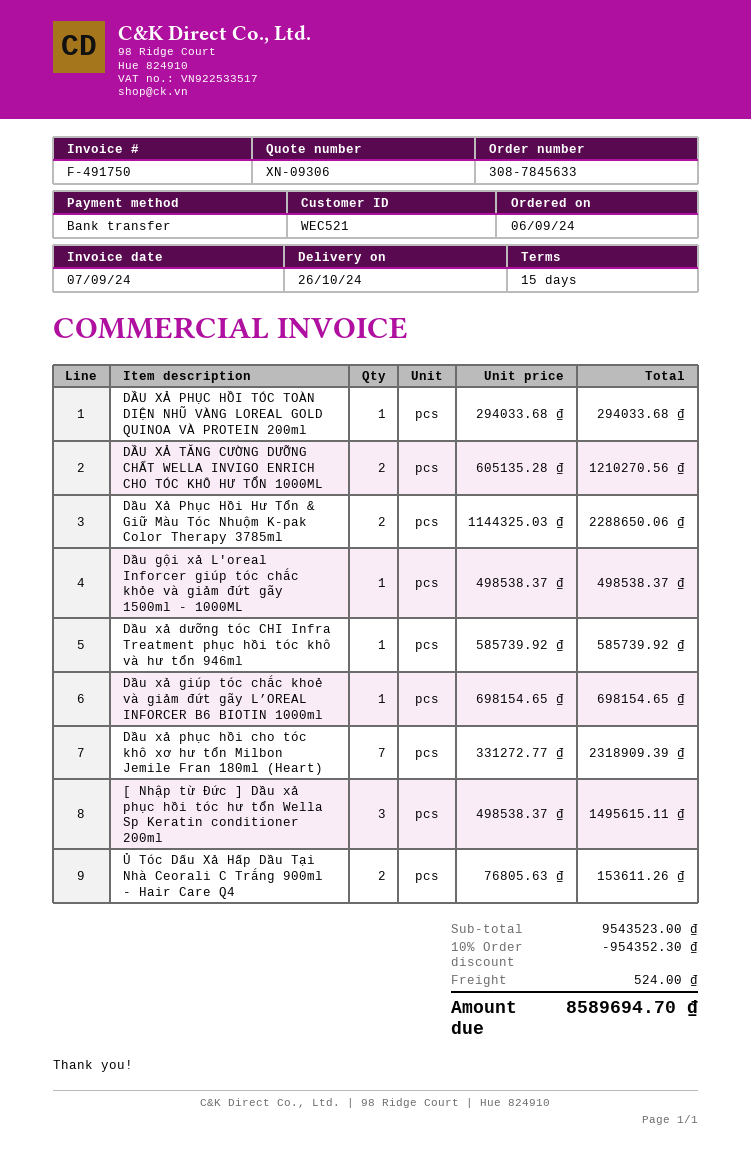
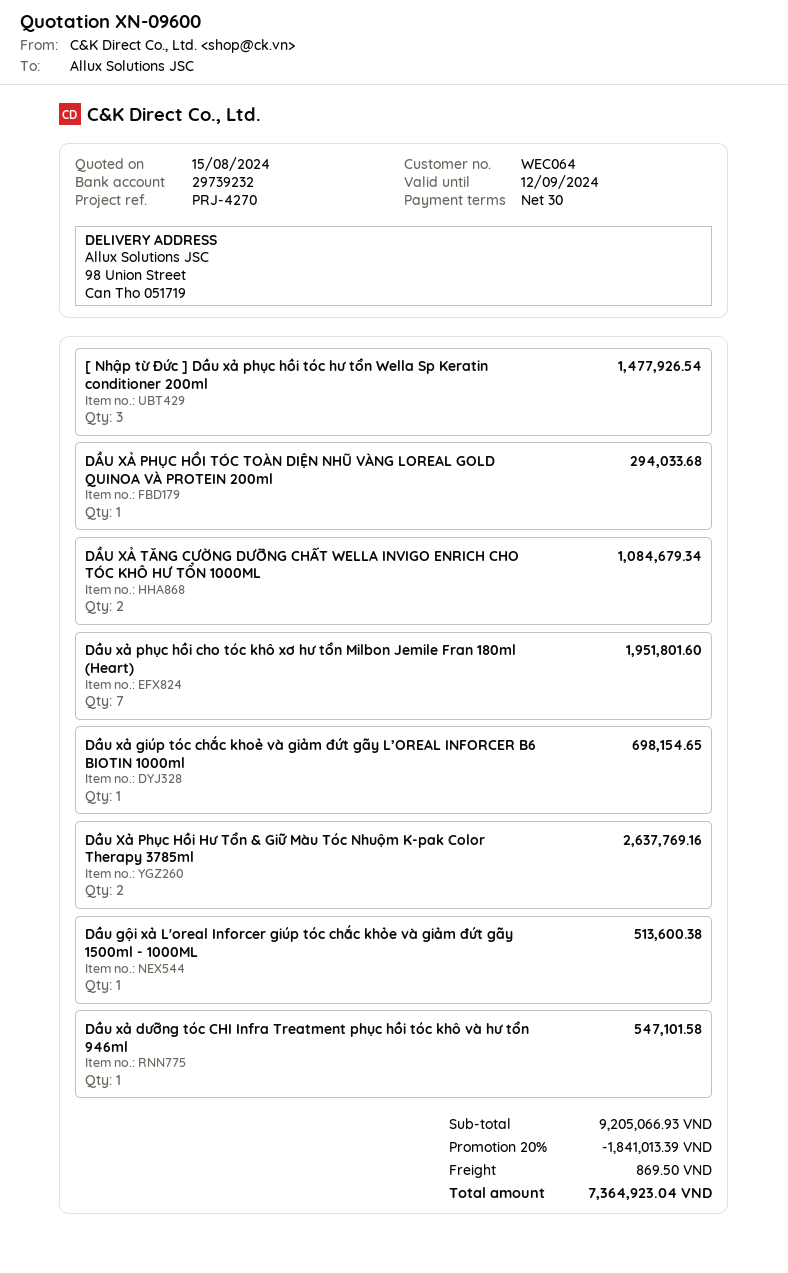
quote number: XN-09306 -> XN-09600
payment terms: 15 days -> 30 days
customer number: WEC521 -> WEC064
DẦU XẢ TĂNG CƯỜNG DƯỠNG CHẤT WELLA INVIGO ENRICH CHO TÓC KHÔ HƯ TỔN 1000ML: 2 for 1210270.56 -> 2 for 1084679.34
Dầu Xả Phục Hồi Hư Tổn & Giữ Màu Tóc Nhuộm K-pak Color Therapy 3785ml: 2 for 2288650.06 -> 2 for 2637769.16
Dầu gội xả L'oreal Inforcer giúp tóc chắc khỏe và giảm đứt gãy 1500ml - 1000ML: 1 for 498538.37 -> 1 for 513600.38
Dầu xả dưỡng tóc CHI Infra Treatment phục hồi tóc khô và hư tổn 946ml: 1 for 585739.92 -> 1 for 547101.58
Dầu xả phục hồi cho tóc khô xơ hư tổn Milbon Jemile Fran 180ml (Heart): 7 for 2318909.39 -> 7 for 1951801.60
[ Nhập từ Đức ] Dầu xả phục hồi tóc hư tổn Wella Sp Keratin conditioner 200ml: 3 for 1495615.11 -> 3 for 1477926.54
Ủ Tóc Dấu Xả Hấp Dầu Tại Nhà Ceorali C Trắng 900ml - Hair Care Q4: 2 for 153611.26 -> none
subtotal: 9543523.00 -> 9205066.93
discount: 10% = 954352.30 -> 20% = 1841013.39
shipping: 524.00 -> 869.50
total: 8589694.70 -> 7364923.04

